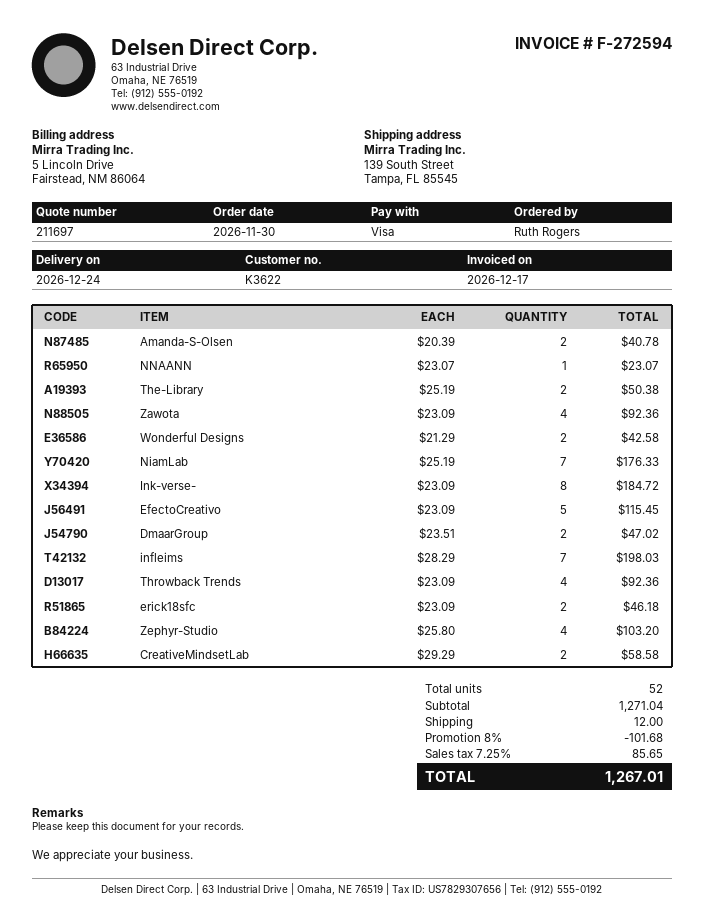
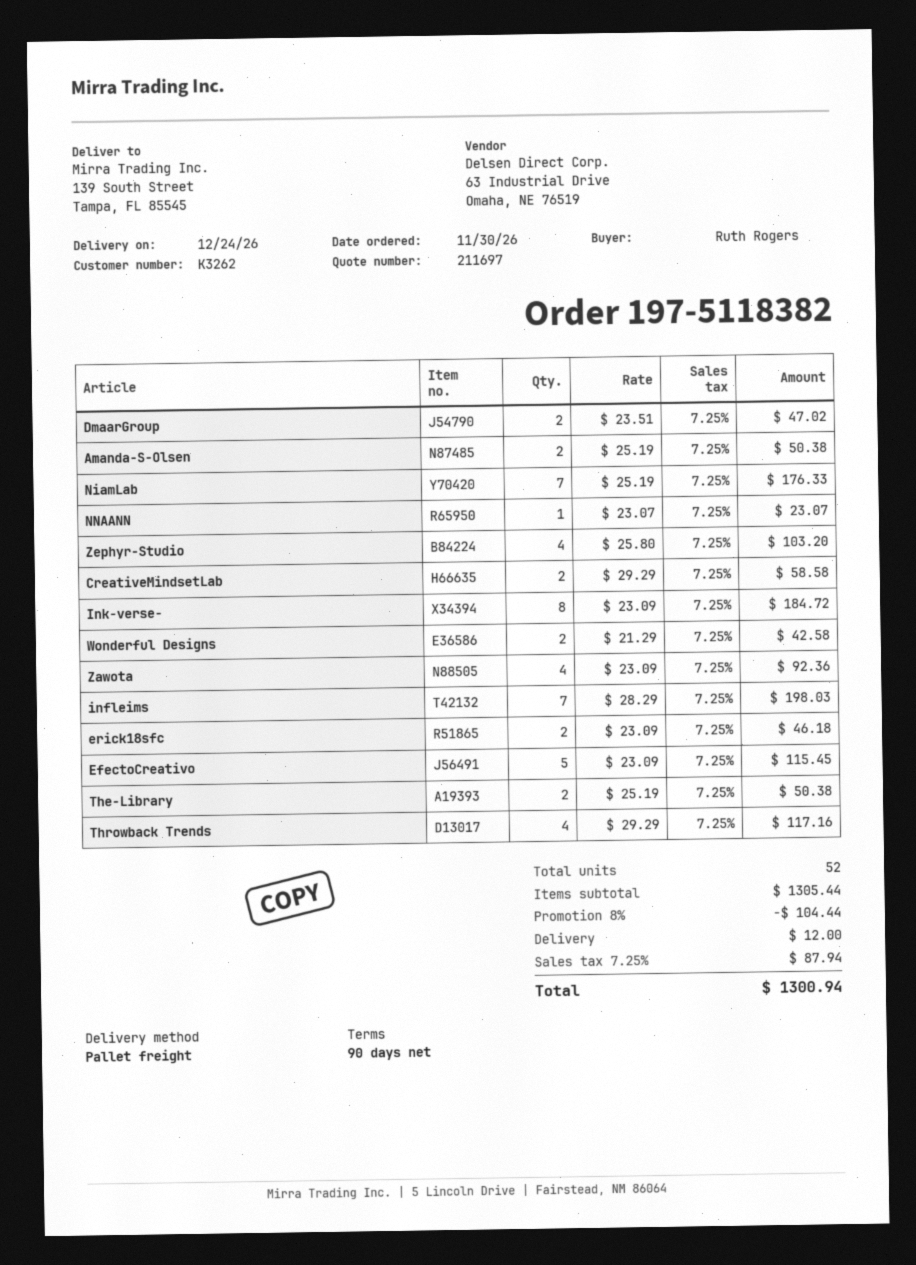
customer number: K3622 -> K3262
Amanda-S-Olsen: 2 x 20.39 = 40.78 -> 2 x 25.19 = 50.38
Throwback Trends: 4 x 23.09 = 92.36 -> 4 x 29.29 = 117.16
subtotal: 1271.04 -> 1305.44
discount: 8% = 101.68 -> 8% = 104.44
tax: 7.25% = 85.65 -> 7.25% = 87.94
total: 1267.01 -> 1300.94

